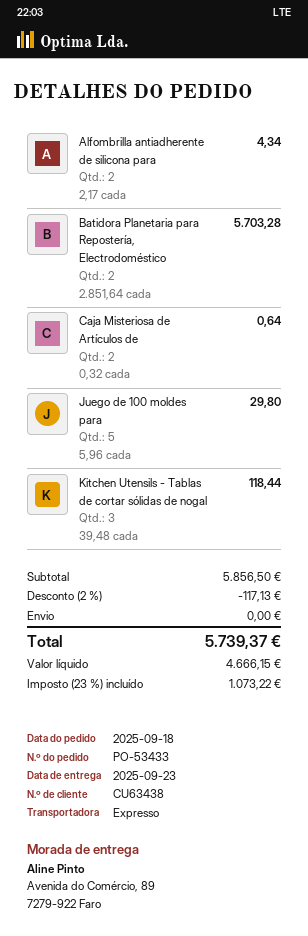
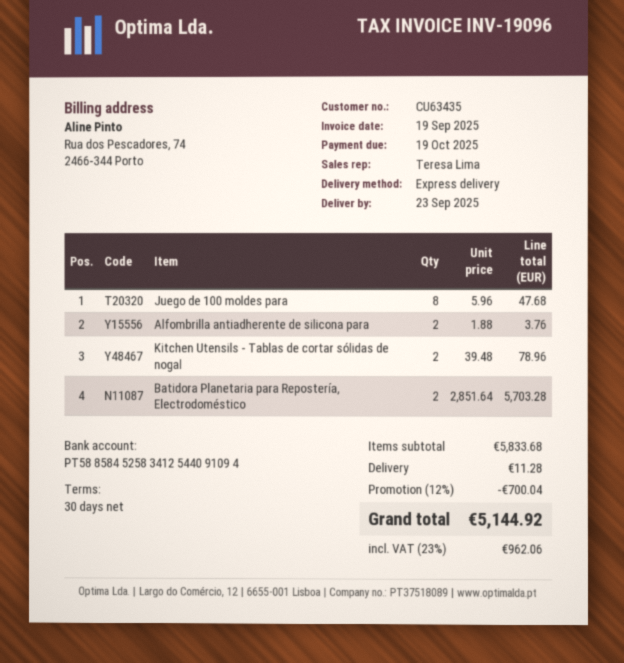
customer number: CU63438 -> CU63435
Alfombrilla antiadherente de silicona para: 2 x 2.17 = 4.34 -> 2 x 1.88 = 3.76
Caja Misteriosa de Artículos de: 2 x 0.32 = 0.64 -> none
Juego de 100 moldes para: 5 x 5.96 = 29.80 -> 8 x 5.96 = 47.68
Kitchen Utensils - Tablas de cortar sólidas de nogal: 3 x 39.48 = 118.44 -> 2 x 39.48 = 78.96
subtotal: 5856.50 -> 5833.68
discount: 2% = 117.13 -> 12% = 700.04
shipping: 0.00 -> 11.28
tax: 23% = 1073.22 -> 23% = 962.06
total: 5739.37 -> 5144.92

